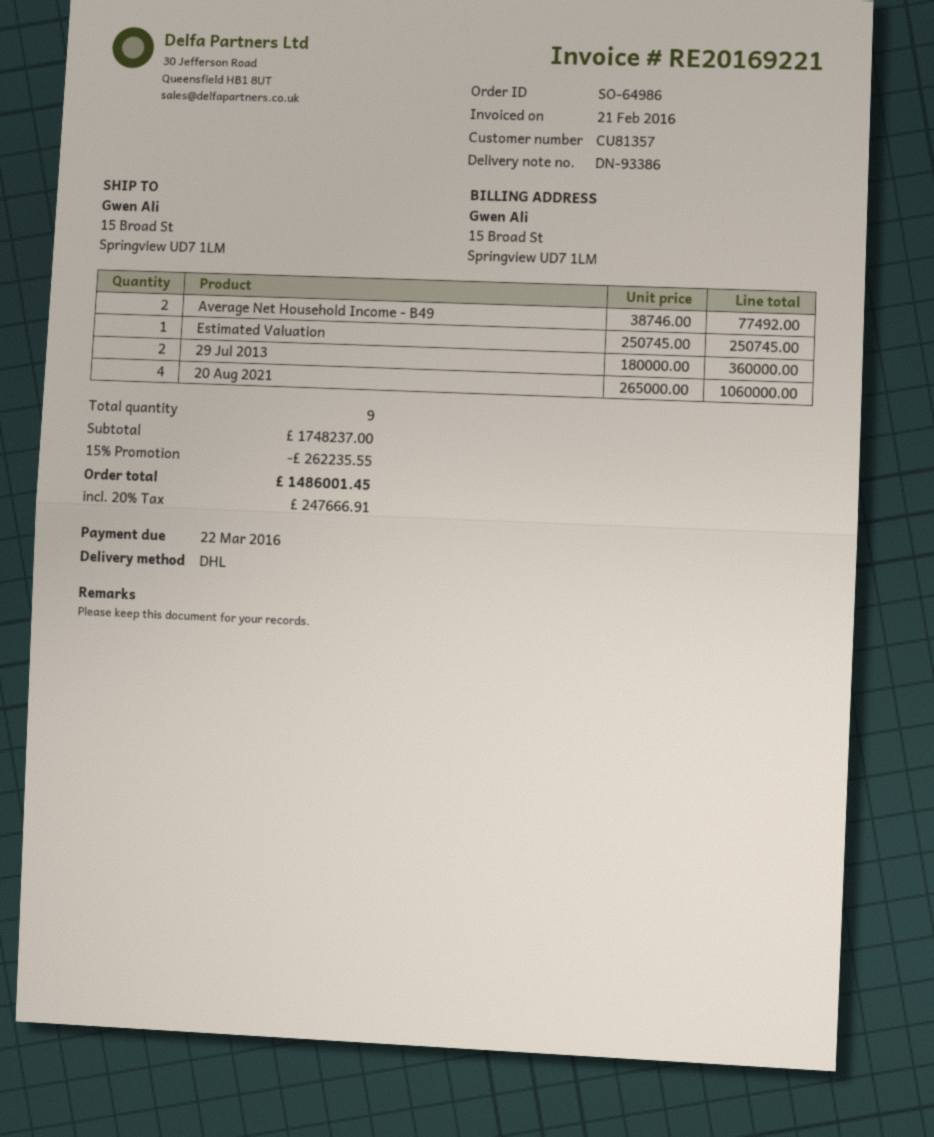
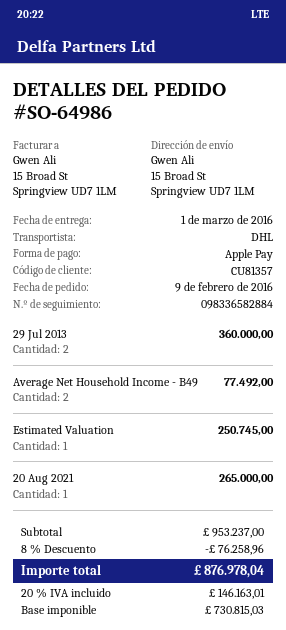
20 Aug 2021: 4 for 1060000.00 -> 1 for 265000.00
subtotal: 1748237.00 -> 953237.00
discount: 15% = 262235.55 -> 8% = 76258.96
tax: 20% = 247666.91 -> 20% = 146163.01
total: 1486001.45 -> 876978.04

